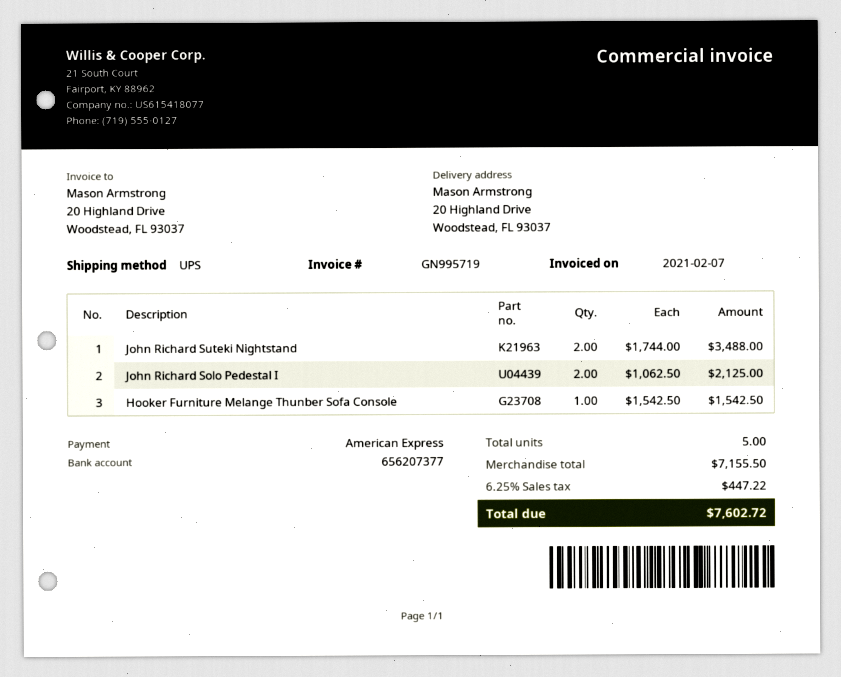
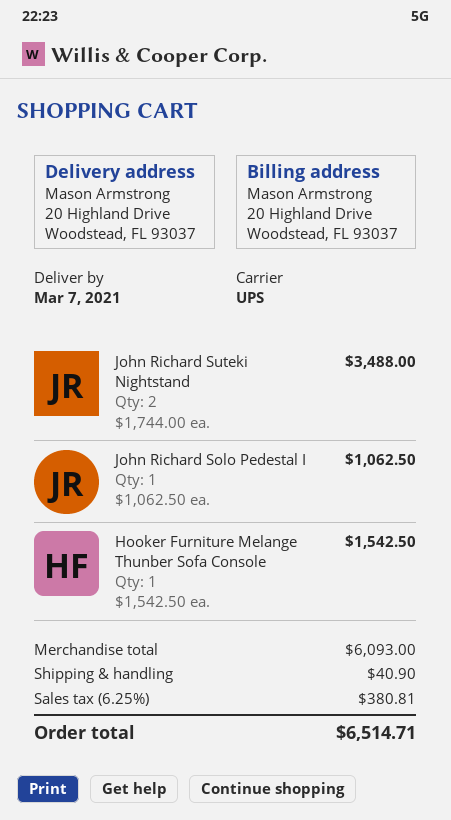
John Richard Solo Pedestal I: 2 x 1062.50 = 2125.00 -> 1 x 1062.50 = 1062.50
subtotal: 7155.50 -> 6093.00
shipping: none -> 40.90
tax: 6.25% = 447.22 -> 6.25% = 380.81
total: 7602.72 -> 6514.71

